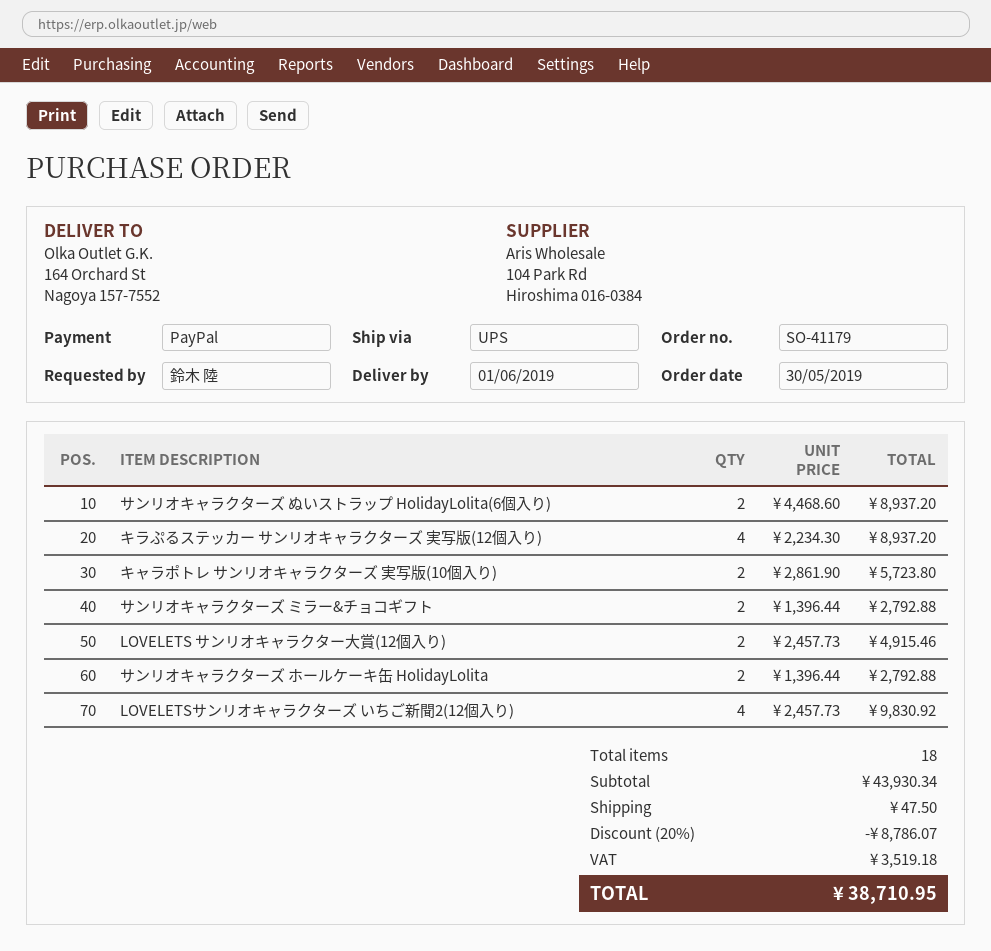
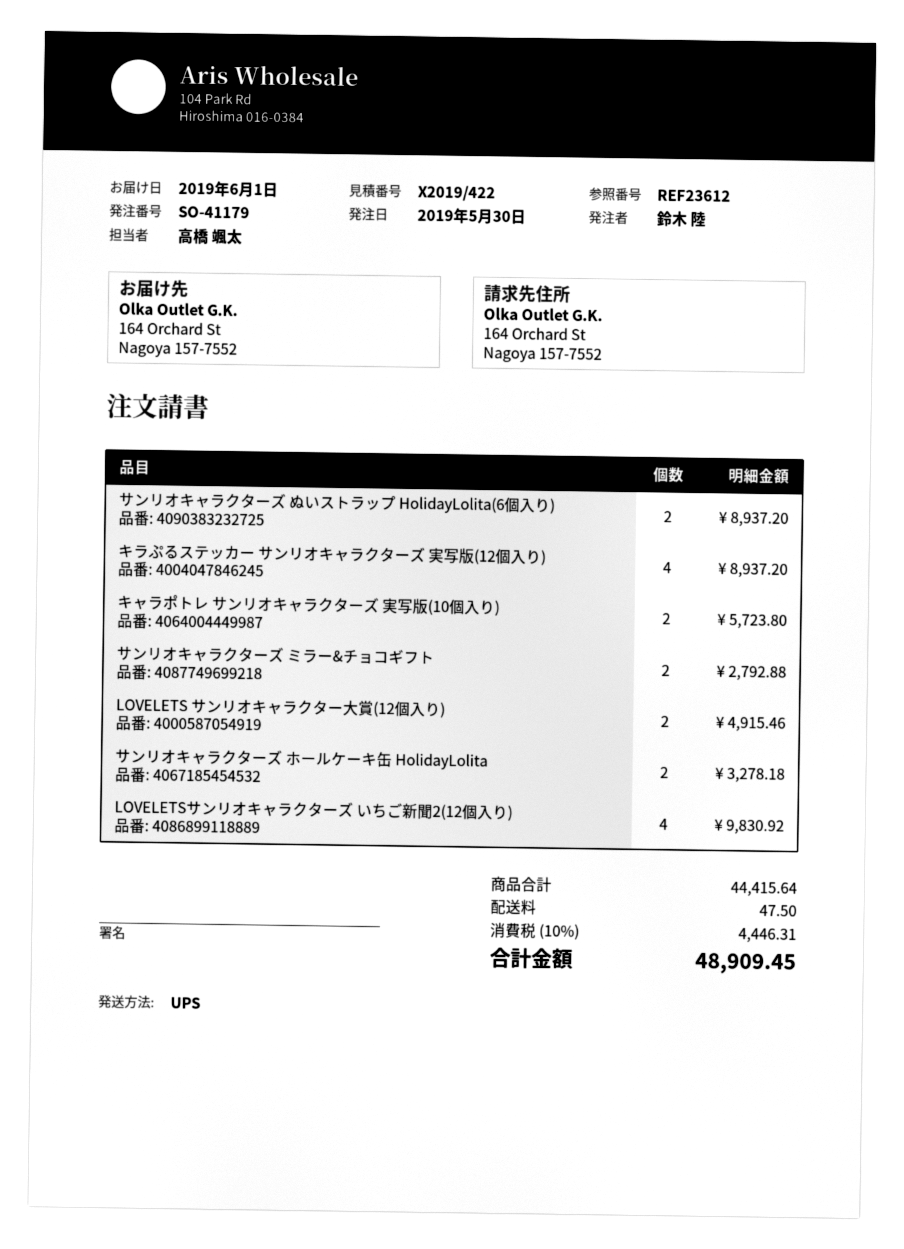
サンリオキャラクターズ ホールケーキ缶 HolidayLolita: 2 for 2792.88 -> 2 for 3278.18
subtotal: 43930.34 -> 44415.64
discount: 20% = 8786.07 -> none
tax: 3519.18 -> 4446.31
total: 38710.95 -> 48909.45

